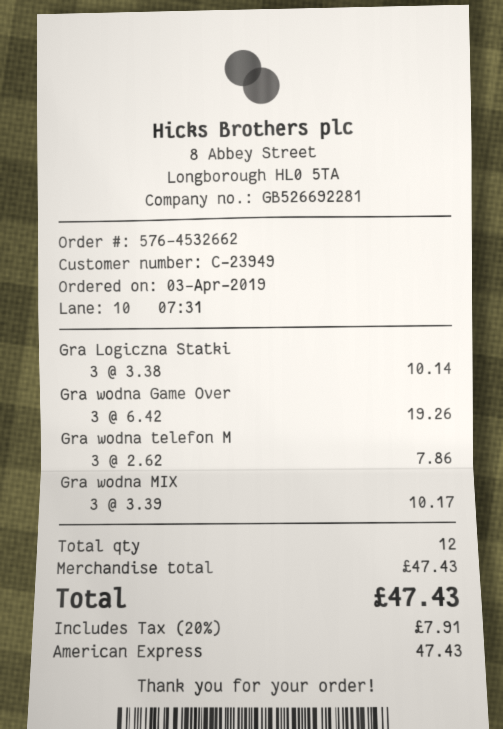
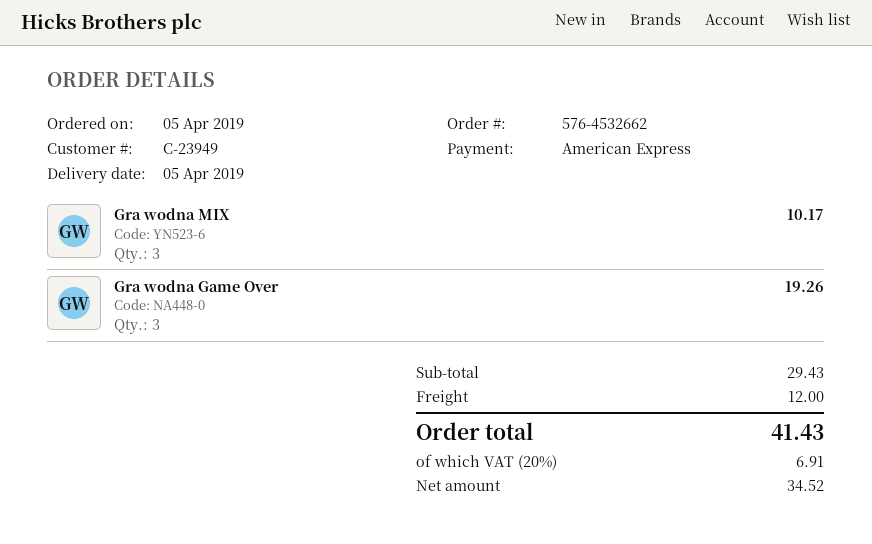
order date: 2019-04-03 -> 2019-04-05
Gra Logiczna Statki: 3 for 10.14 -> none
Gra wodna telefon M: 3 for 7.86 -> none
subtotal: 47.43 -> 29.43
shipping: none -> 12.00
tax: 20% = 7.91 -> 20% = 6.91
total: 47.43 -> 41.43

